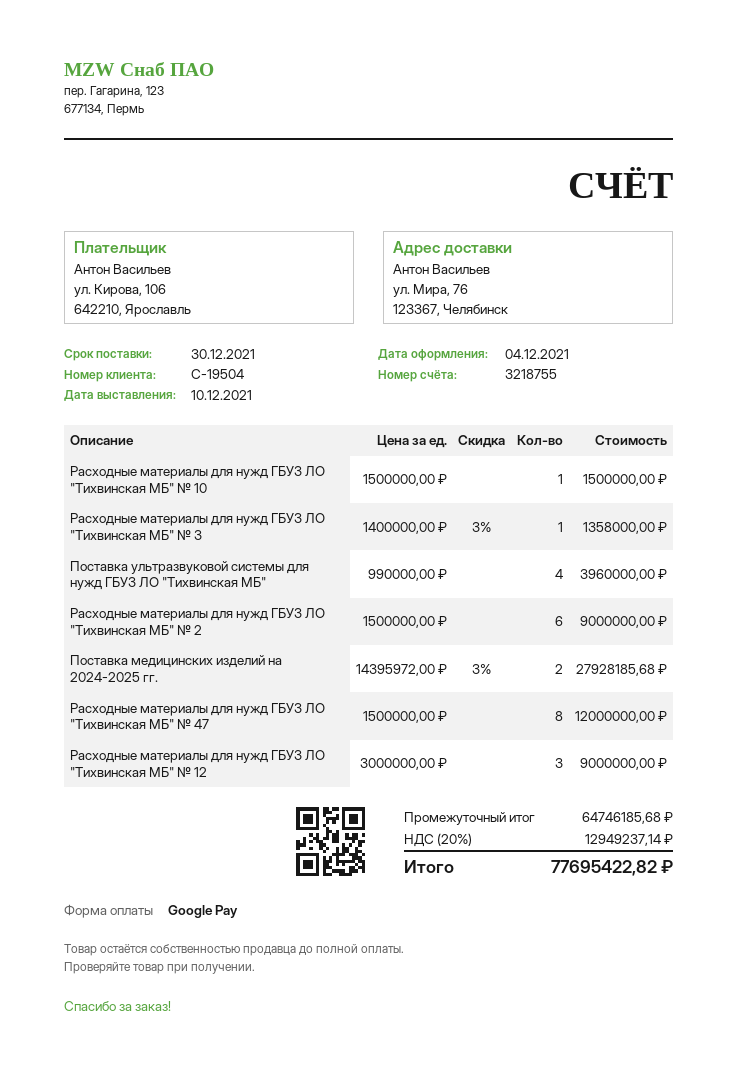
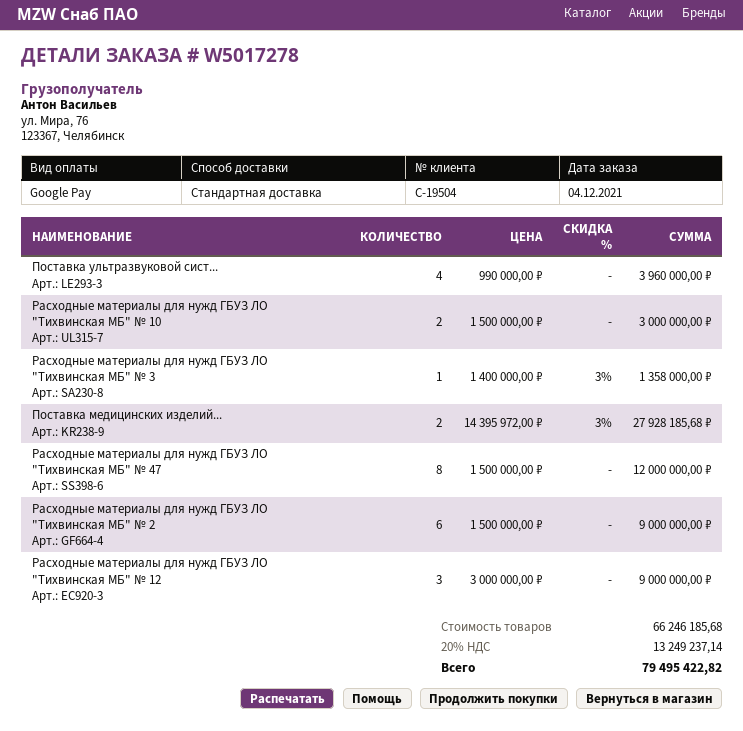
Расходные материалы для нужд ГБУЗ ЛО "Тихвинская МБ" № 10: 1 x 1500000.00 = 1500000.00 -> 2 x 1500000.00 = 3000000.00
subtotal: 64746185.68 -> 66246185.68
tax: 20% = 12949237.14 -> 20% = 13249237.14
total: 77695422.82 -> 79495422.82

